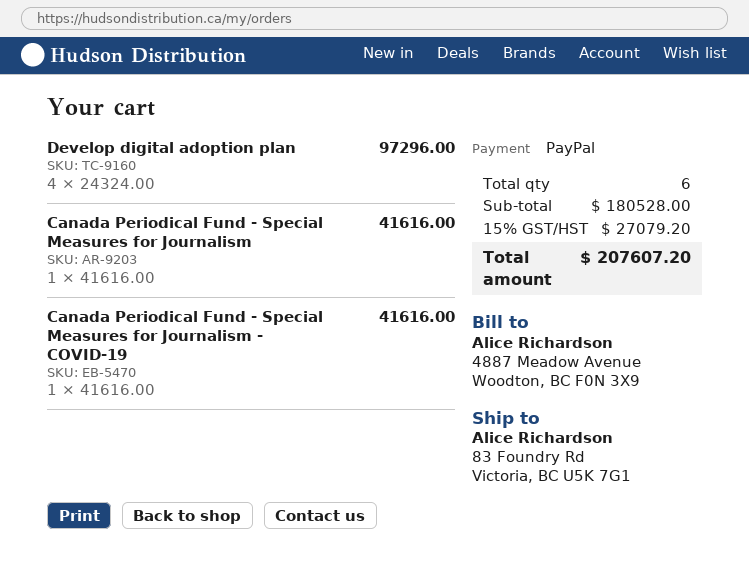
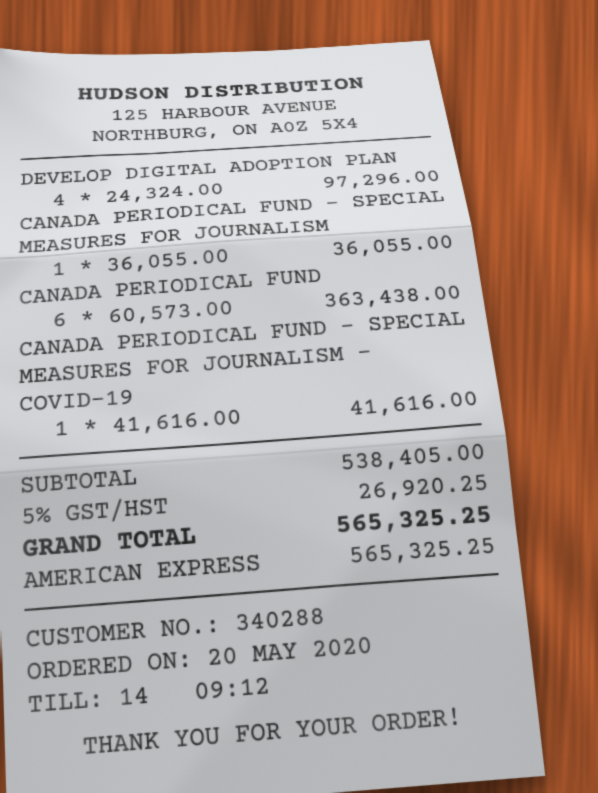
payment method: PayPal -> American Express
Canada Periodical Fund - Special Measures for Journalism: 1 x 41616.00 = 41616.00 -> 1 x 36055.00 = 36055.00
CANADA PERIODICAL FUND: none -> 6 x 60573.00 = 363438.00
subtotal: 180528.00 -> 538405.00
tax: 15% = 27079.20 -> 5% = 26920.25
total: 207607.20 -> 565325.25

